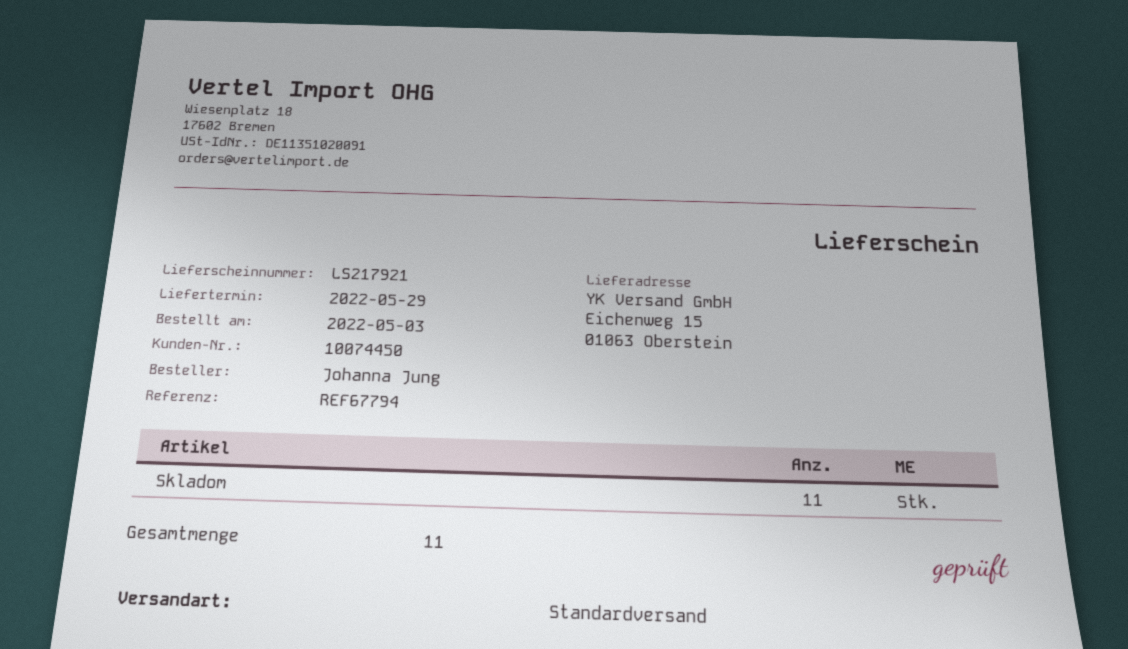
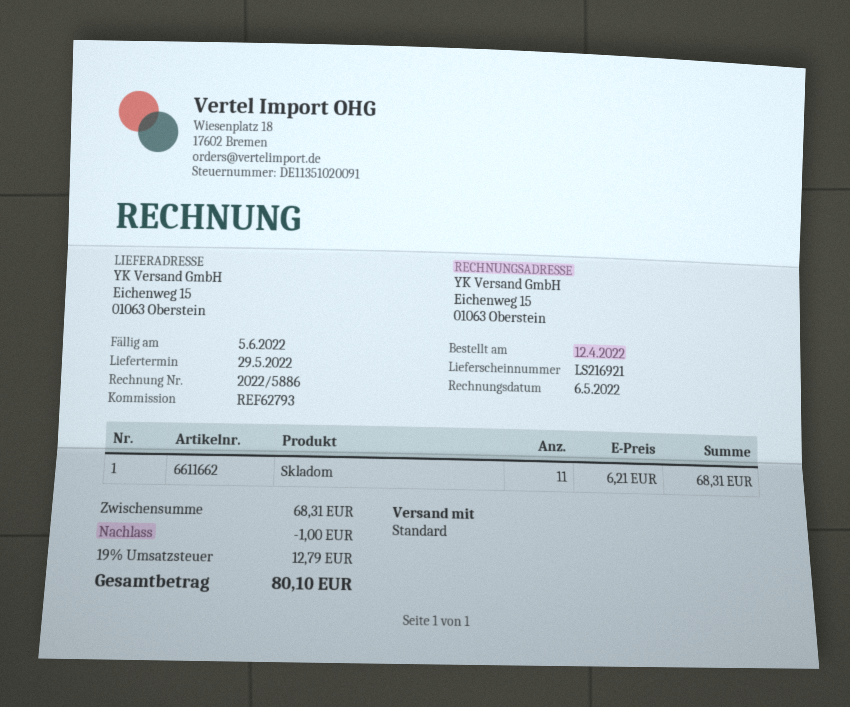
order date: 2022-05-03 -> 2022-04-12
delivery note number: LS217921 -> LS216921
reference: REF67794 -> REF62793

